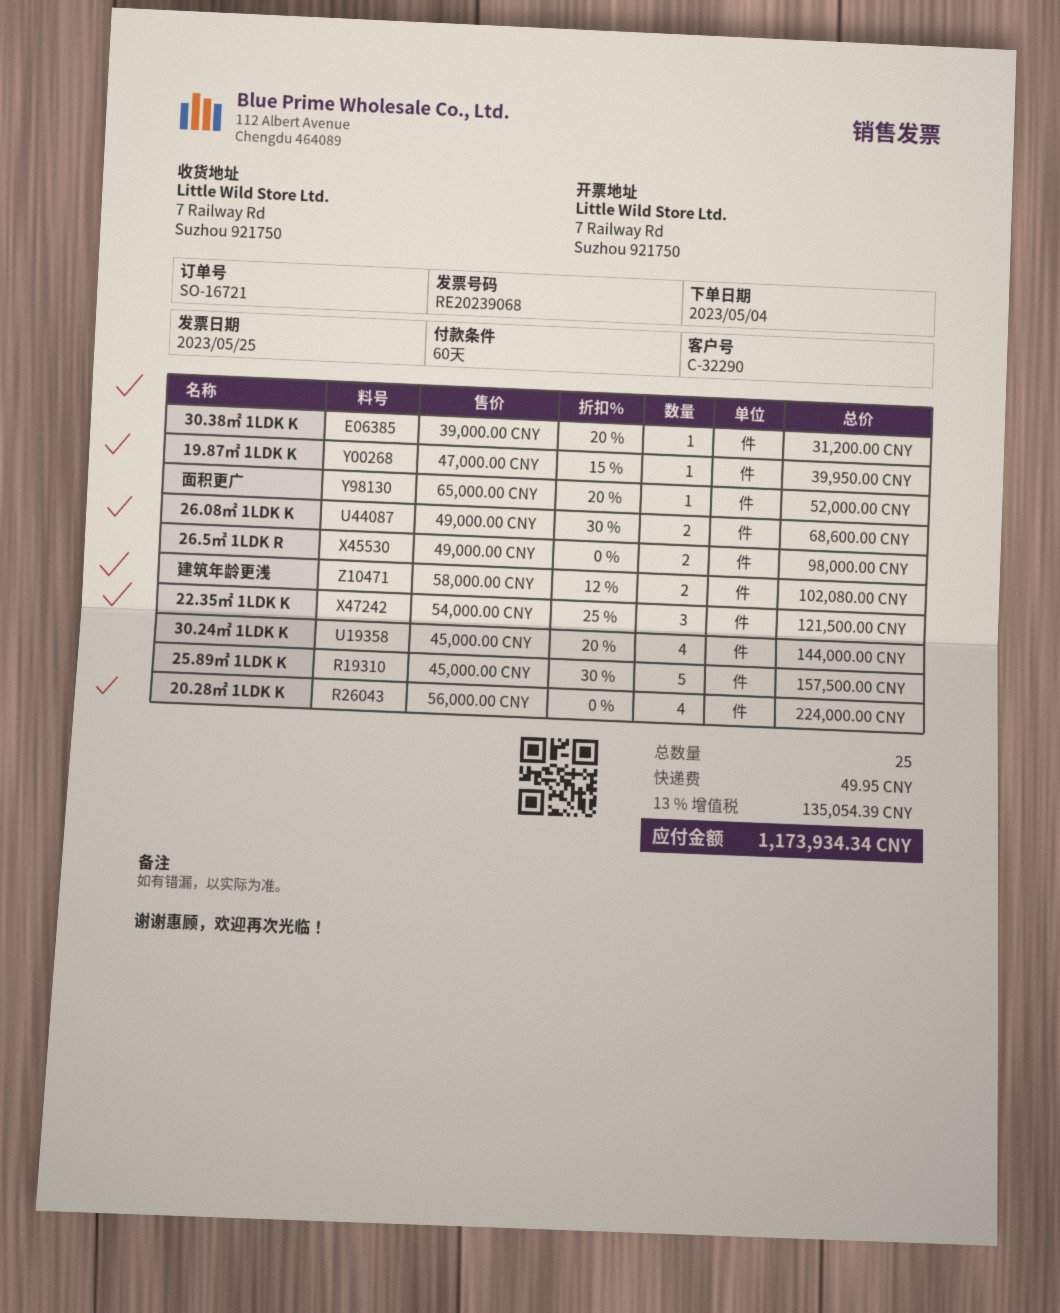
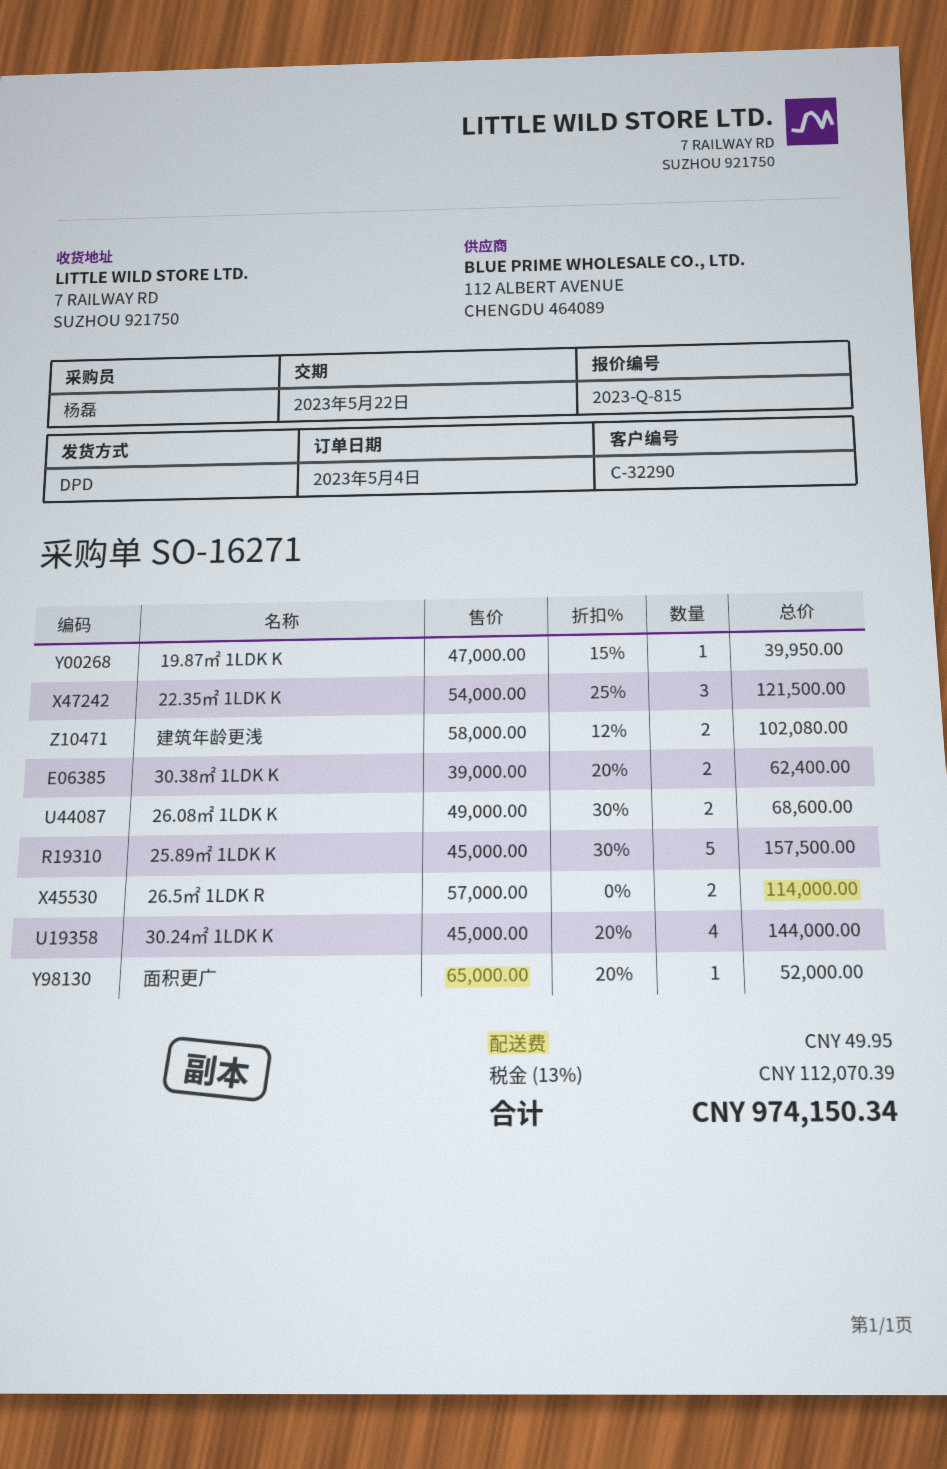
order number: SO-16721 -> SO-16271
30.38㎡ 1LDK K: 1 x 39000.00 - 20% = 31200.00 -> 2 x 39000.00 - 20% = 62400.00
26.5㎡ 1LDK R: 2 x 49000.00 = 98000.00 -> 2 x 57000.00 = 114000.00
20.28㎡ 1LDK K: 4 x 56000.00 = 224000.00 -> none
tax: 13% = 135054.39 -> 13% = 112070.39
total: 1173934.34 -> 974150.34

